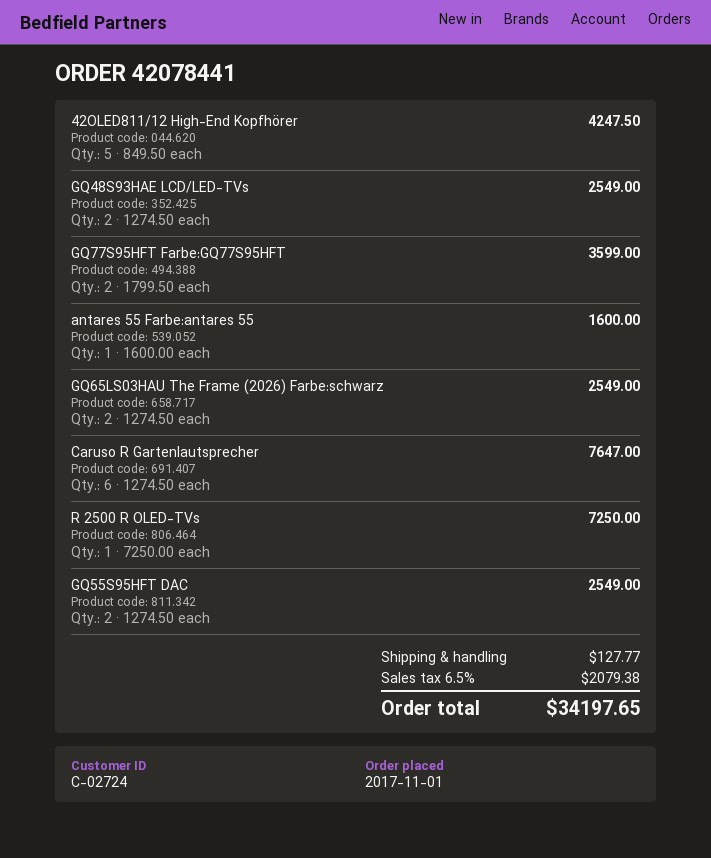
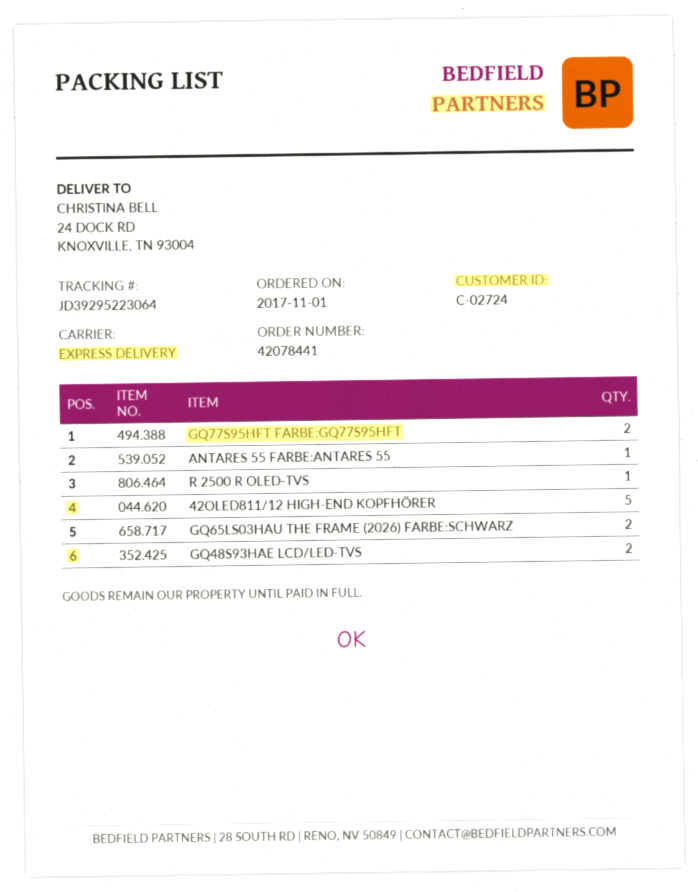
Caruso R Gartenlautsprecher: 6 -> none
GQ55S95HFT DAC: 2 -> none

